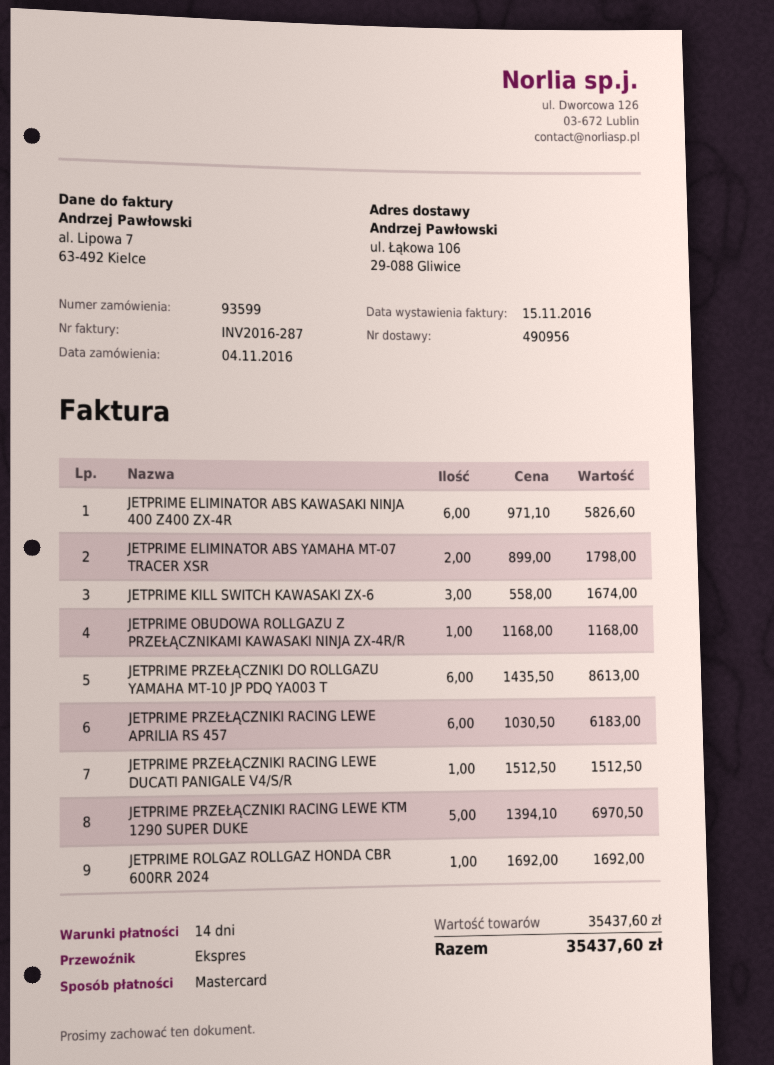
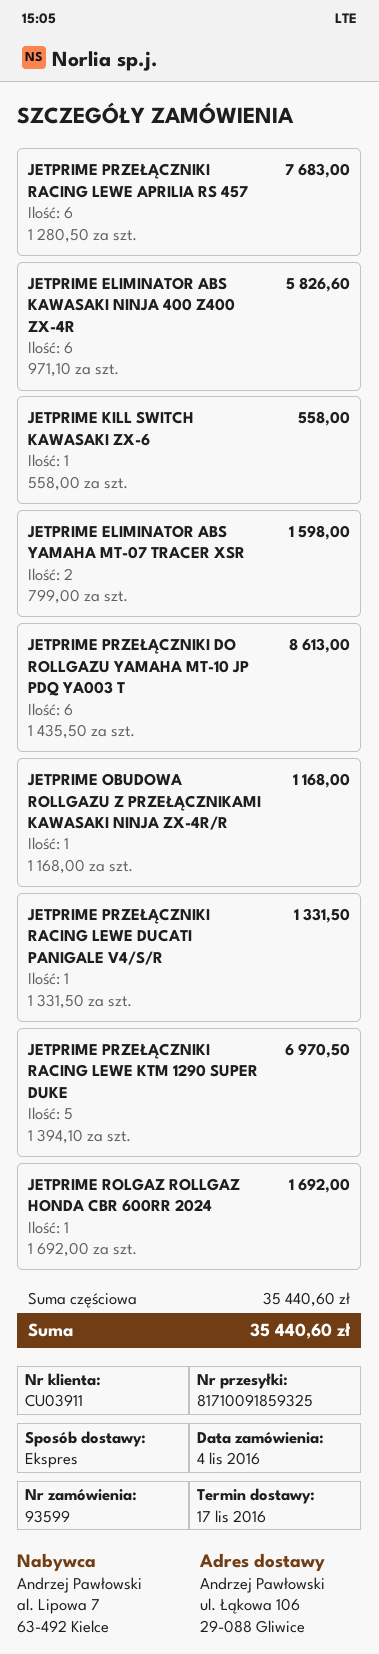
JETPRIME ELIMINATOR ABS YAMAHA MT-07 TRACER XSR: 2 x 899.00 = 1798.00 -> 2 x 799.00 = 1598.00
JETPRIME KILL SWITCH KAWASAKI ZX-6: 3 x 558.00 = 1674.00 -> 1 x 558.00 = 558.00
JETPRIME PRZEŁĄCZNIKI RACING LEWE APRILIA RS 457: 6 x 1030.50 = 6183.00 -> 6 x 1280.50 = 7683.00
JETPRIME PRZEŁĄCZNIKI RACING LEWE DUCATI PANIGALE V4/S/R: 1 x 1512.50 = 1512.50 -> 1 x 1331.50 = 1331.50
subtotal: 35437.60 -> 35440.60
total: 35437.60 -> 35440.60

